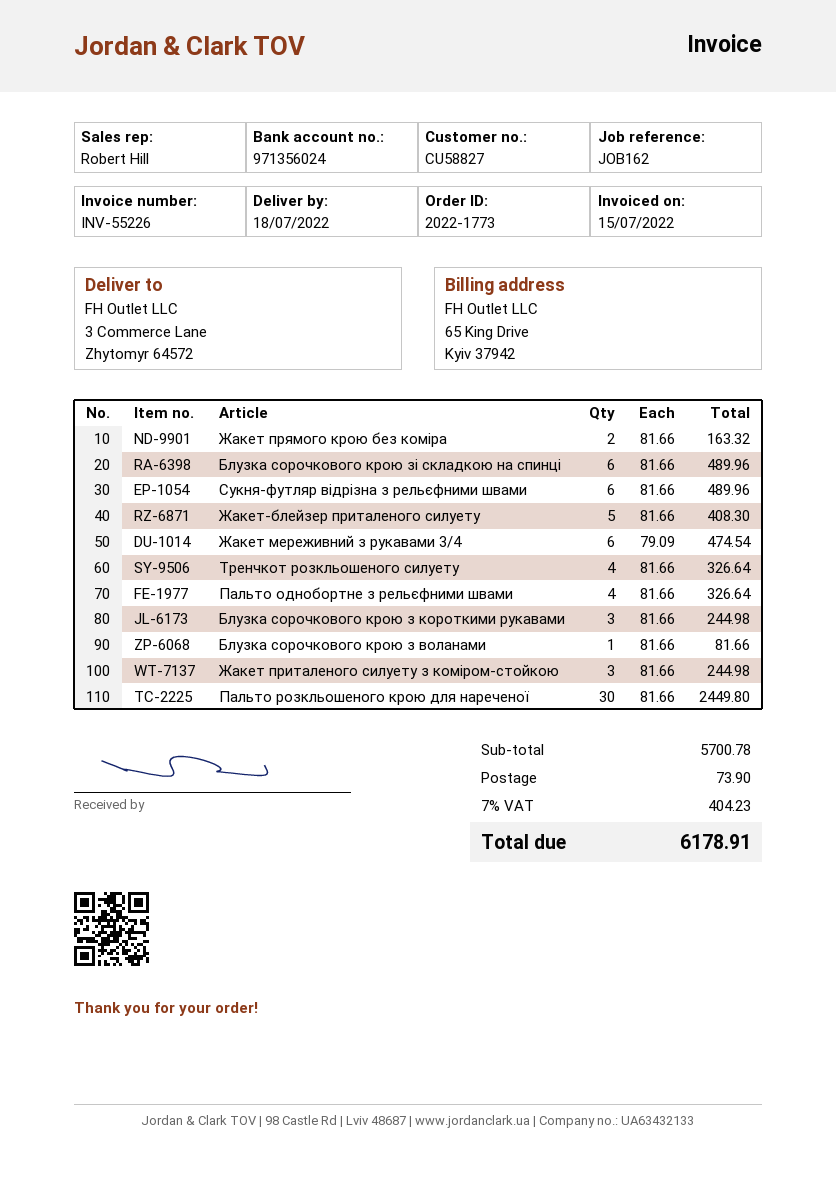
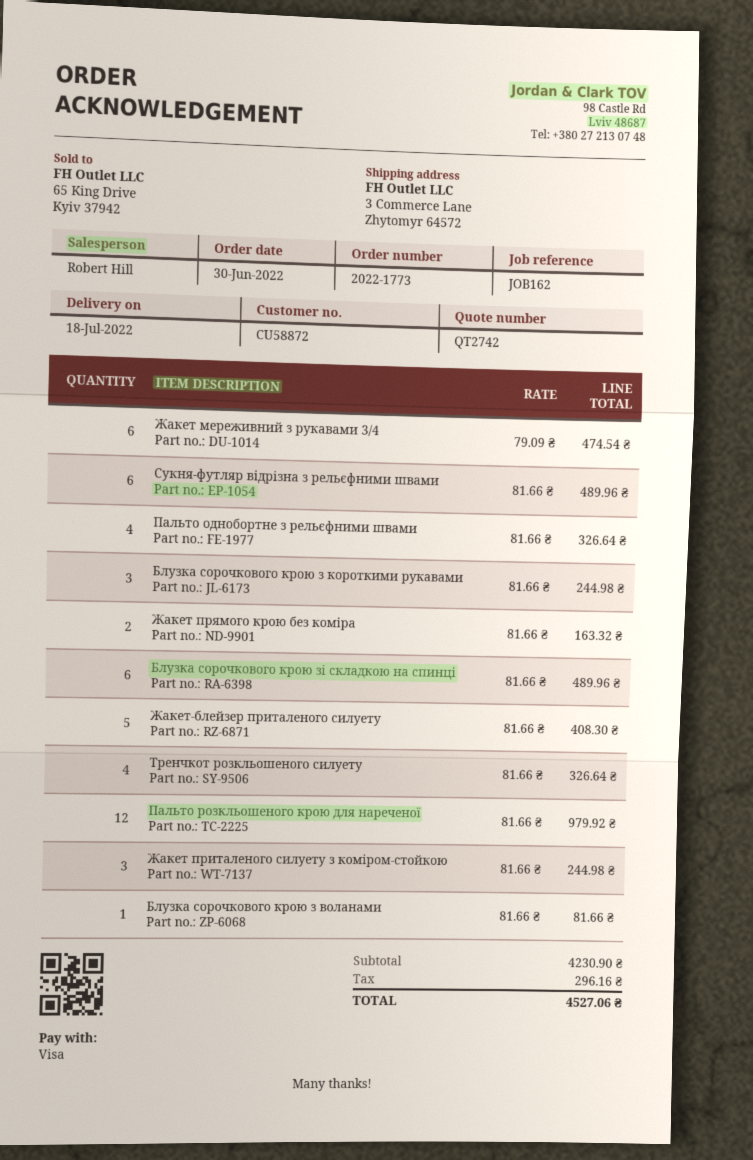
customer number: CU58827 -> CU58872
Пальто розкльошеного крою для нареченої: 30 x 81.66 = 2449.80 -> 12 x 81.66 = 979.92
subtotal: 5700.78 -> 4230.90
shipping: 73.90 -> none
tax: 404.23 -> 296.16
total: 6178.91 -> 4527.06

